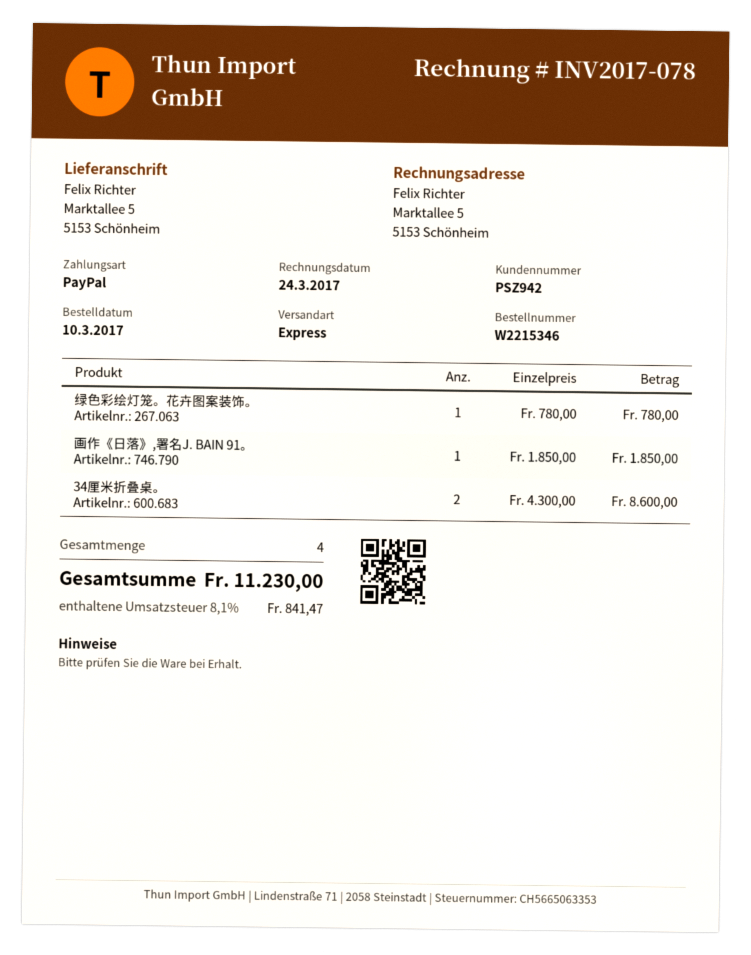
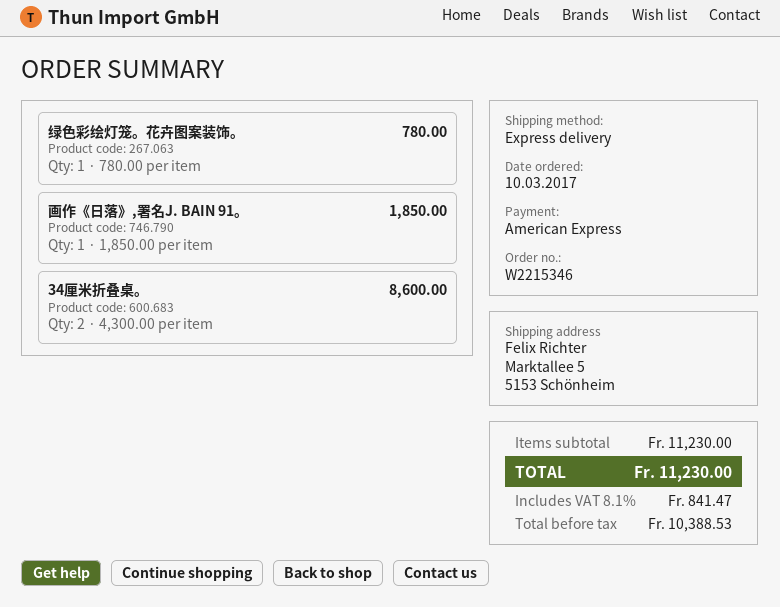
payment method: PayPal -> American Express

